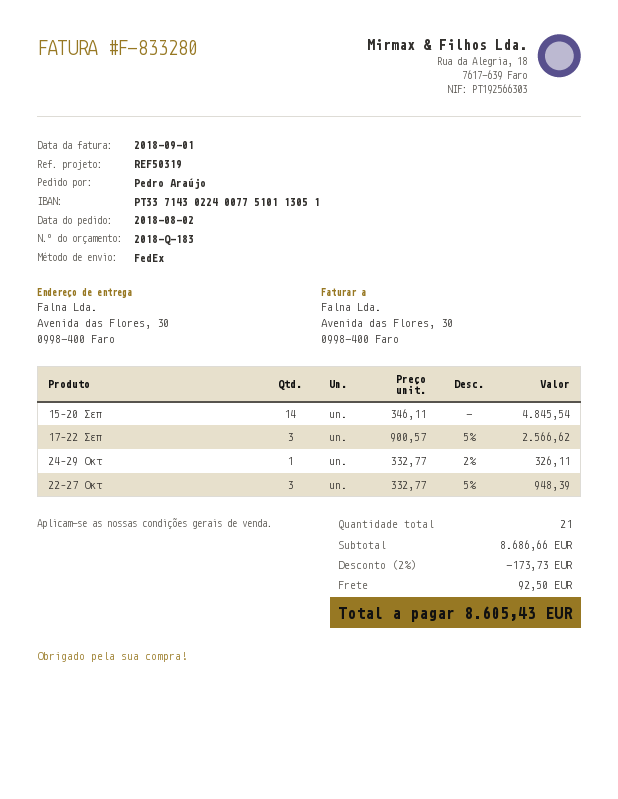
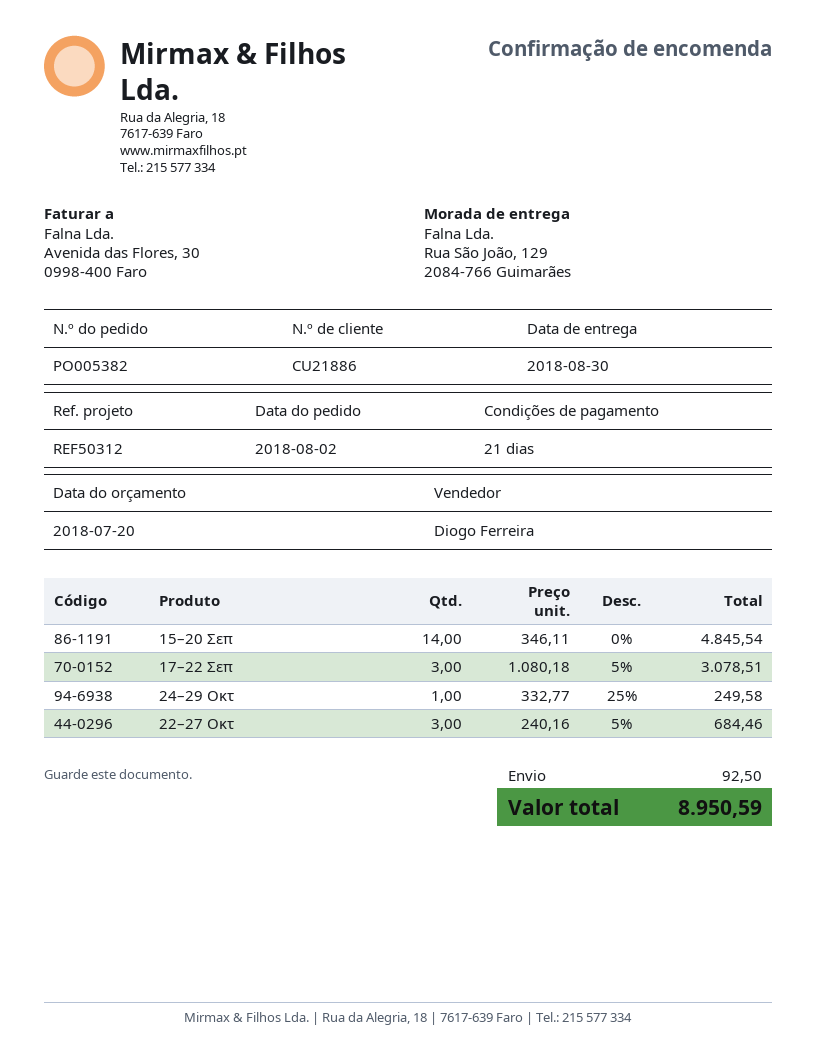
reference: REF50319 -> REF50312
ship to: Avenida das Flores, 30, 0998-400 Faro -> Rua São João, 129, 2084-766 Guimarães
17–22 Σεπ: 3 x 900.57 - 5% = 2566.62 -> 3 x 1080.18 - 5% = 3078.51
24–29 Οκτ: 1 x 332.77 - 2% = 326.11 -> 1 x 332.77 - 25% = 249.58
22–27 Οκτ: 3 x 332.77 - 5% = 948.39 -> 3 x 240.16 - 5% = 684.46
discount: 2% = 173.73 -> none
total: 8605.43 -> 8950.59

